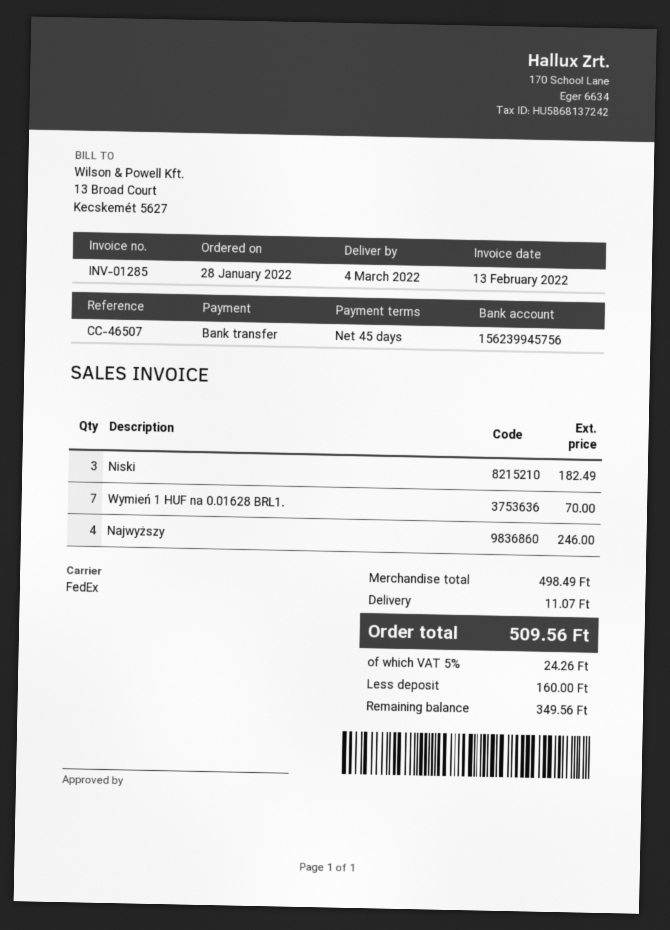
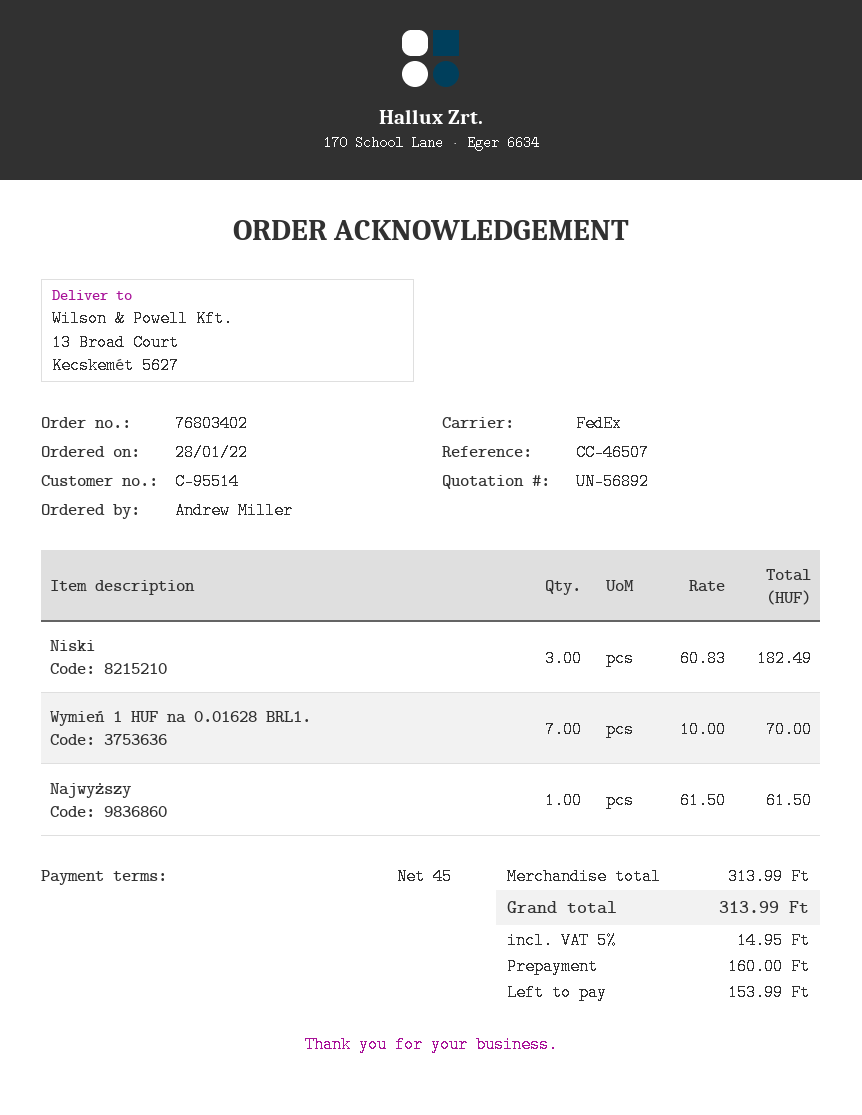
Najwyższy: 4 for 246.00 -> 1 for 61.50
subtotal: 498.49 -> 313.99
shipping: 11.07 -> none
tax: 5% = 24.26 -> 5% = 14.95
total: 509.56 -> 313.99
balance: 349.56 -> 153.99

